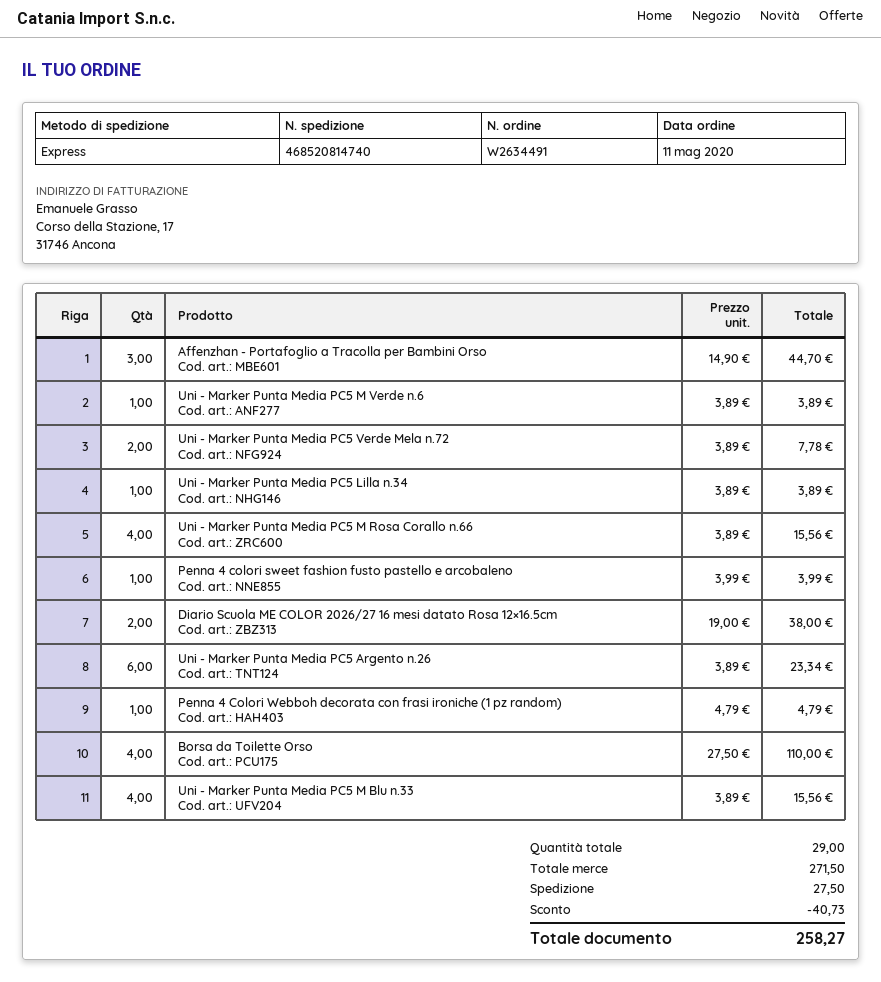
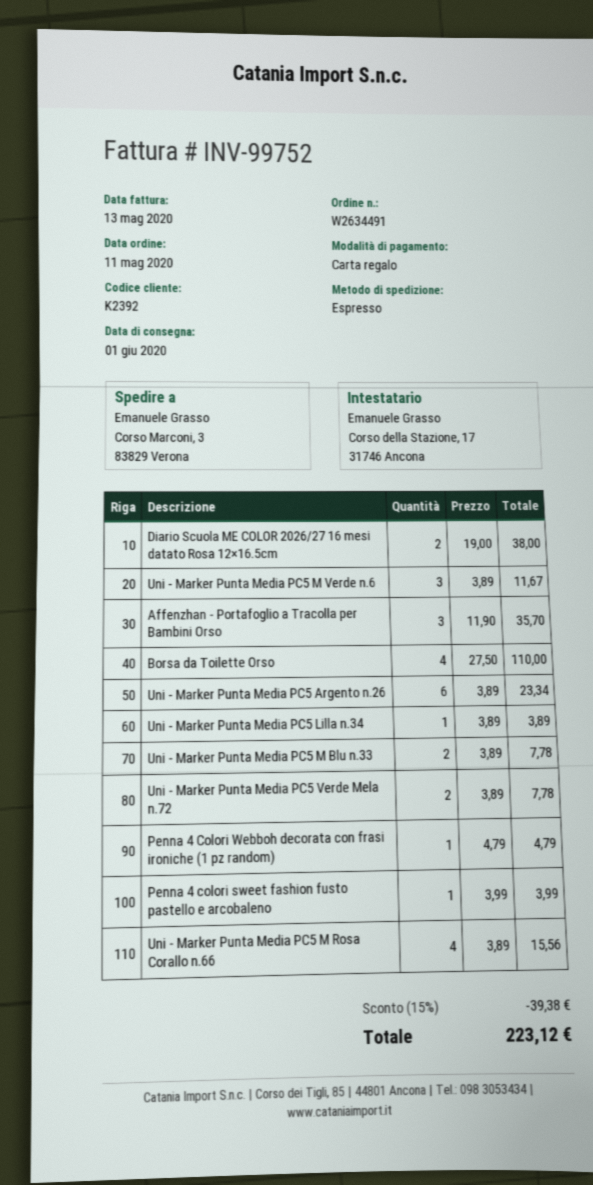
Affenzhan - Portafoglio a Tracolla per Bambini Orso: 3 x 14.90 = 44.70 -> 3 x 11.90 = 35.70
Uni - Marker Punta Media PC5 M Verde n.6: 1 x 3.89 = 3.89 -> 3 x 3.89 = 11.67
Uni - Marker Punta Media PC5 M Blu n.33: 4 x 3.89 = 15.56 -> 2 x 3.89 = 7.78
discount: 40.73 -> 39.38
shipping: 27.50 -> none
total: 258.27 -> 223.12

